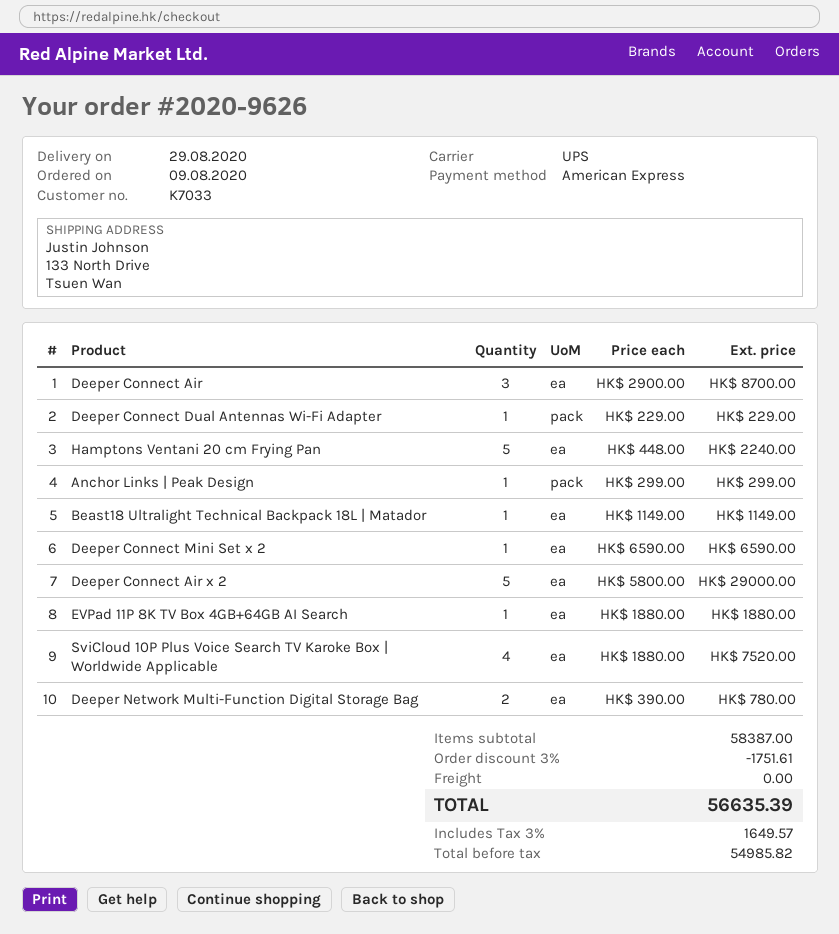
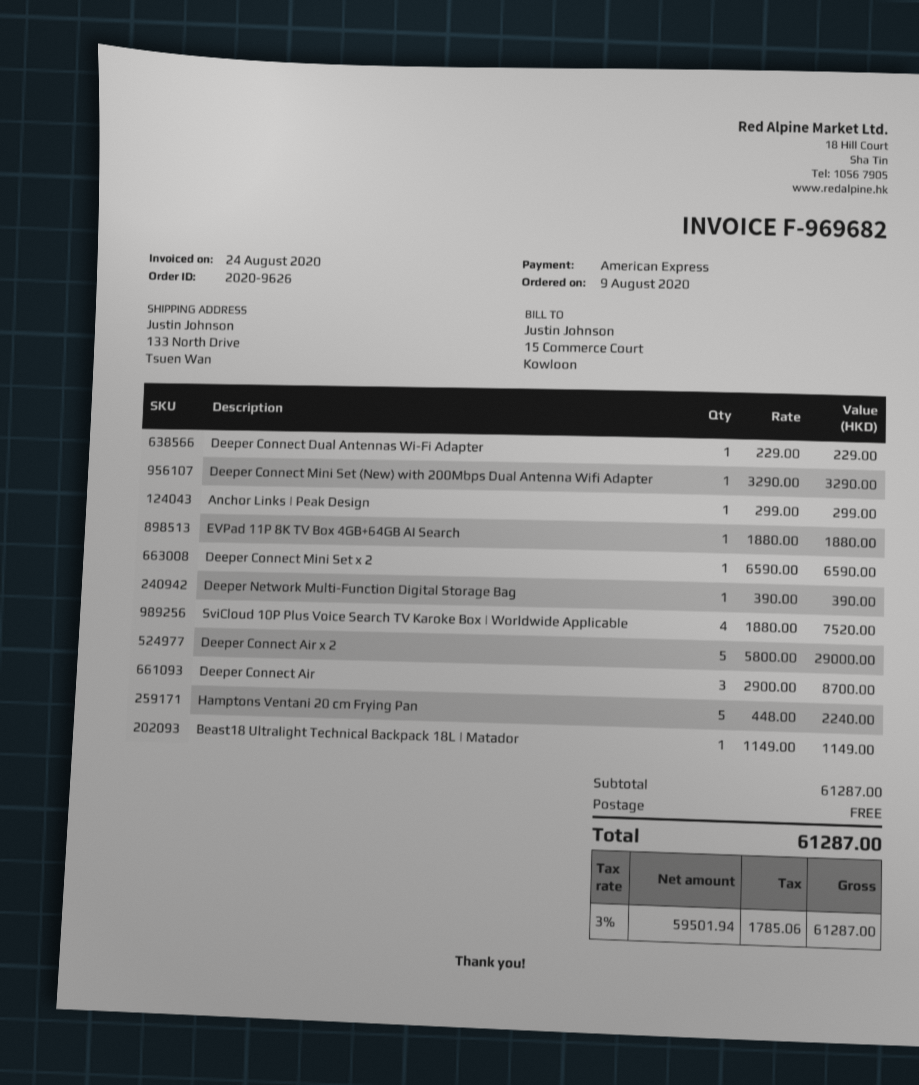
Deeper Network Multi-Function Digital Storage Bag: 2 x 390.00 = 780.00 -> 1 x 390.00 = 390.00
Deeper Connect Mini Set (New) with 200Mbps Dual Antenna Wifi Adapter: none -> 1 x 3290.00 = 3290.00
subtotal: 58387.00 -> 61287.00
discount: 3% = 1751.61 -> none
net: 54985.82 -> 59501.94
tax: 3% = 1649.57 -> 3% = 1785.06
total: 56635.39 -> 61287.00

